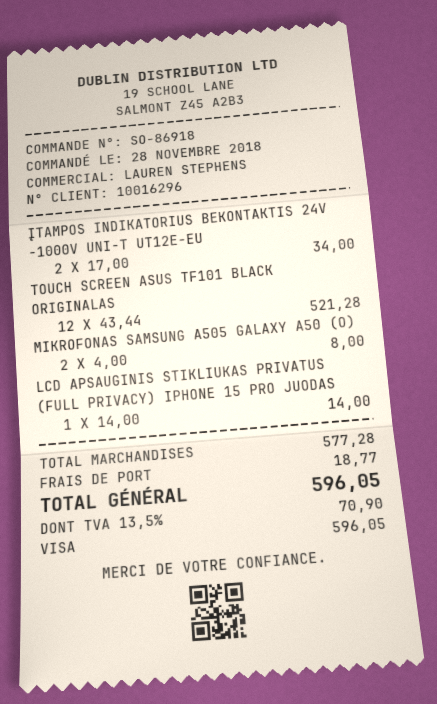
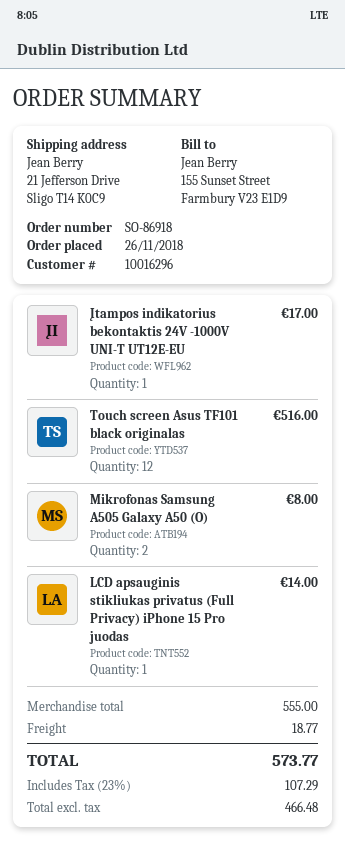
order date: 2018-11-28 -> 2018-11-26
ĮTAMPOS INDIKATORIUS BEKONTAKTIS 24V -1000V UNI-T UT12E-EU: 2 for 34.00 -> 1 for 17.00
TOUCH SCREEN ASUS TF101 BLACK ORIGINALAS: 12 for 521.28 -> 12 for 516.00
subtotal: 577.28 -> 555.00
tax: 13.5% = 70.90 -> 23% = 107.29
total: 596.05 -> 573.77

